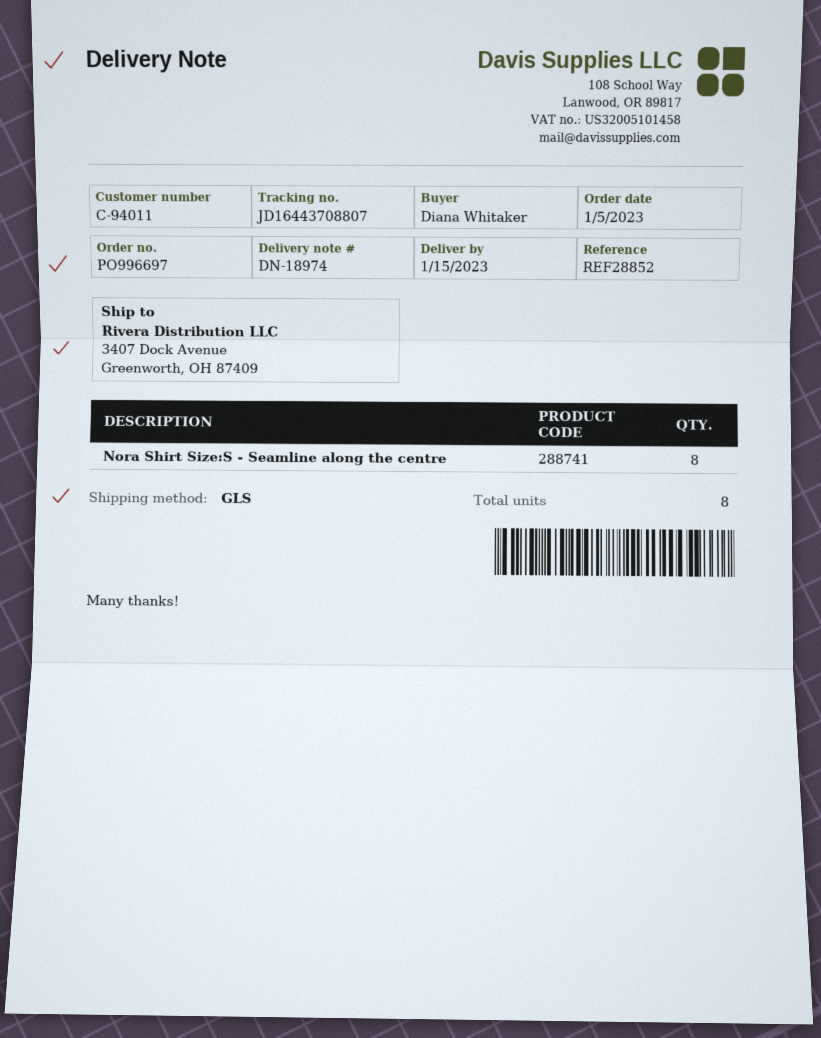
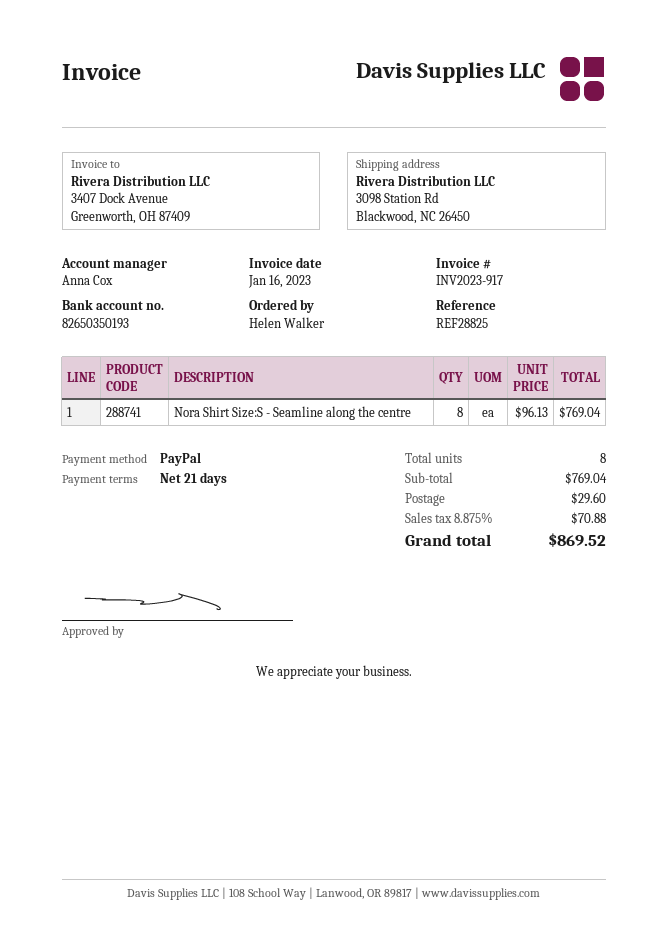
reference: REF28852 -> REF28825
ordered by: Diana Whitaker -> Helen Walker
ship to: 3407 Dock Avenue, Greenworth, OH 87409 -> 3098 Station Rd, Blackwood, NC 26450

